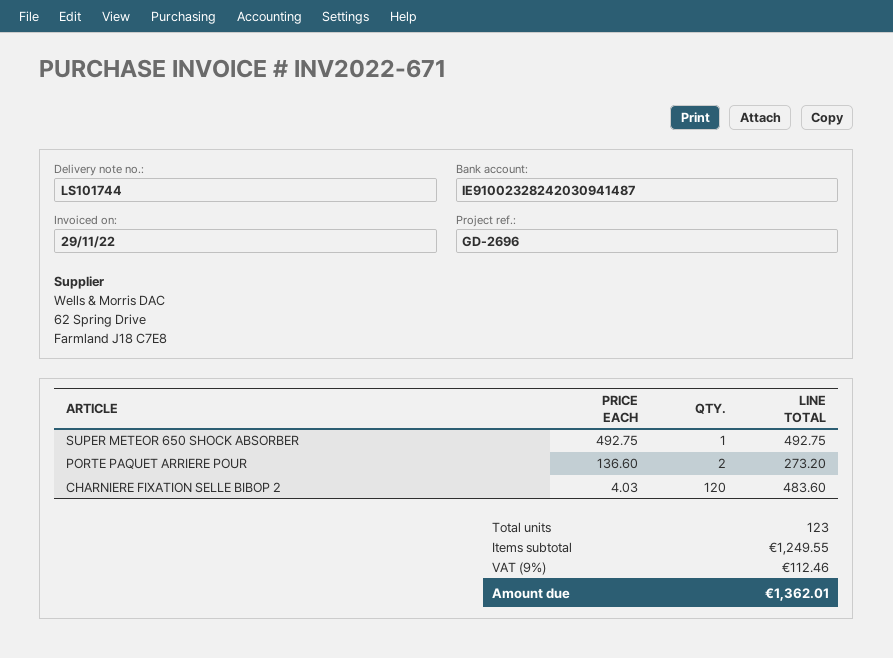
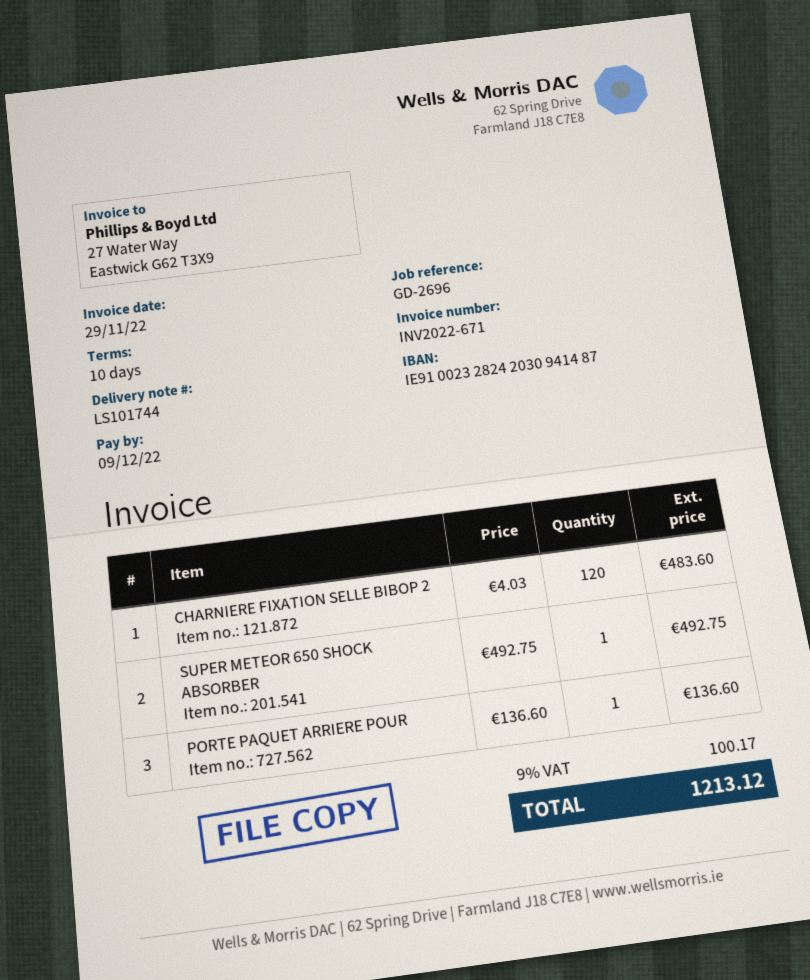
PORTE PAQUET ARRIERE POUR: 2 x 136.60 = 273.20 -> 1 x 136.60 = 136.60
tax: 9% = 112.46 -> 9% = 100.17
total: 1362.01 -> 1213.12

